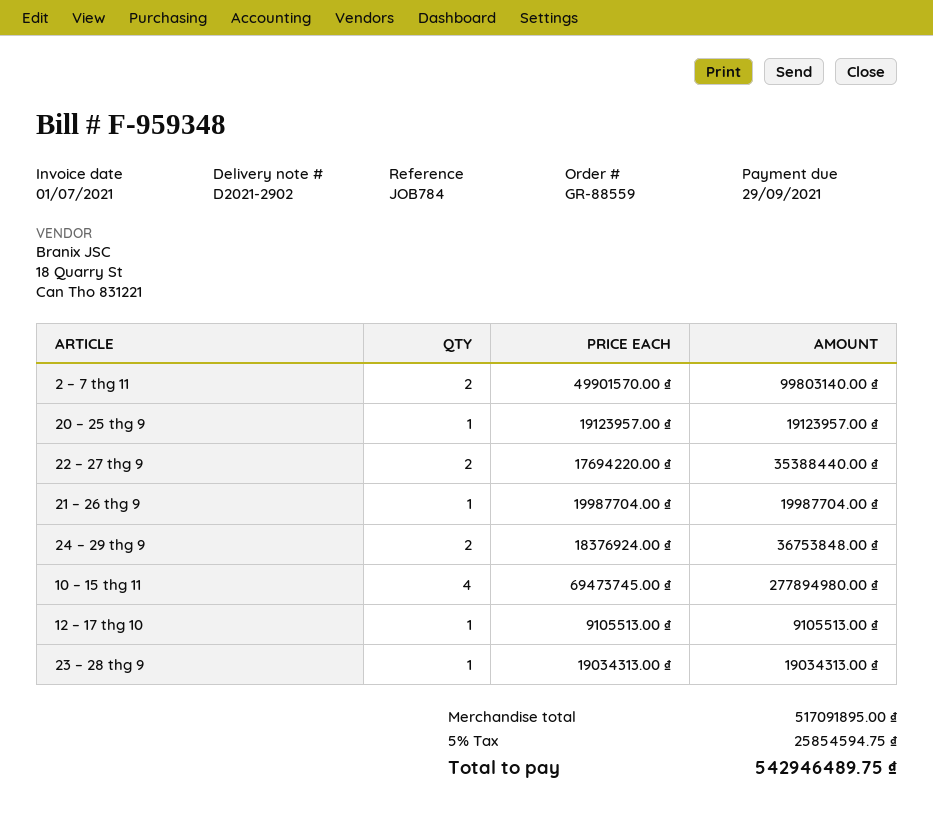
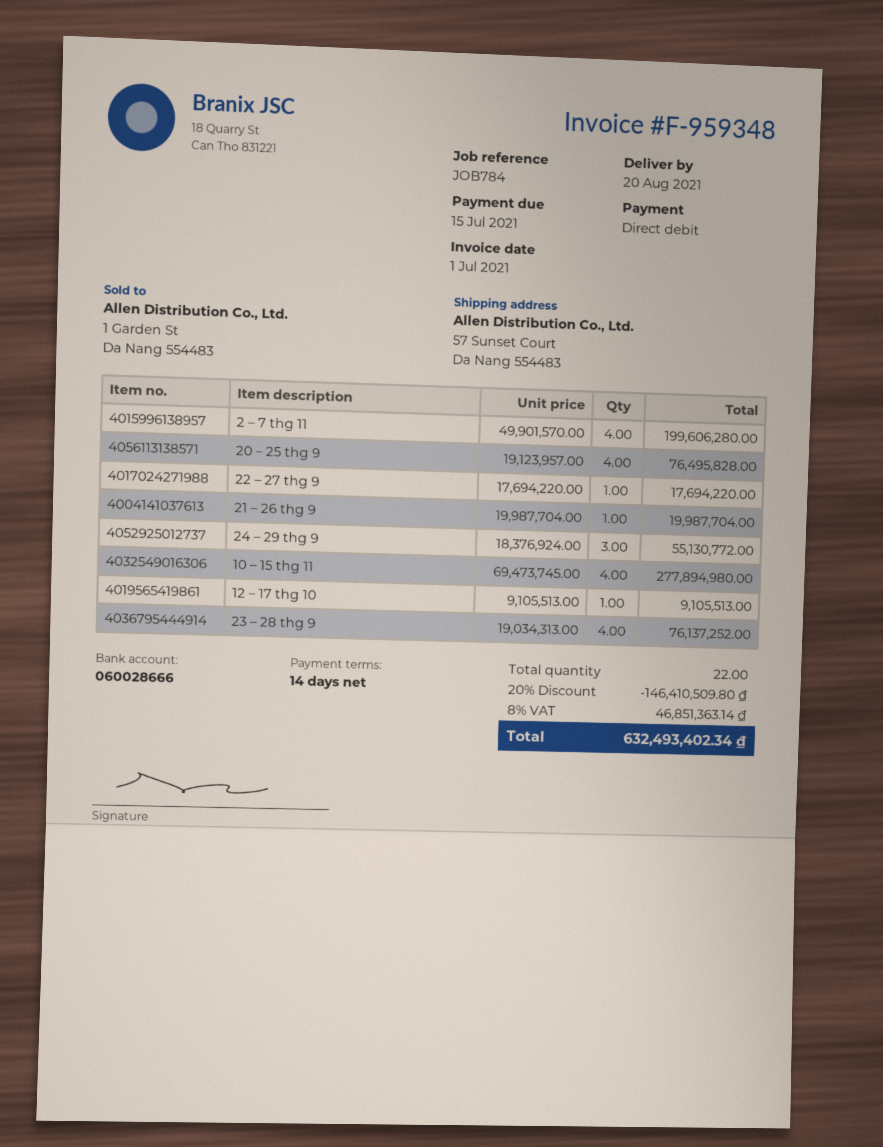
due date: 2021-09-29 -> 2021-07-15
2 – 7 thg 11: 2 x 49901570.00 = 99803140.00 -> 4 x 49901570.00 = 199606280.00
20 – 25 thg 9: 1 x 19123957.00 = 19123957.00 -> 4 x 19123957.00 = 76495828.00
22 – 27 thg 9: 2 x 17694220.00 = 35388440.00 -> 1 x 17694220.00 = 17694220.00
24 – 29 thg 9: 2 x 18376924.00 = 36753848.00 -> 3 x 18376924.00 = 55130772.00
23 – 28 thg 9: 1 x 19034313.00 = 19034313.00 -> 4 x 19034313.00 = 76137252.00
discount: none -> 20% = 146410509.80
tax: 5% = 25854594.75 -> 8% = 46851363.14
total: 542946489.75 -> 632493402.34

